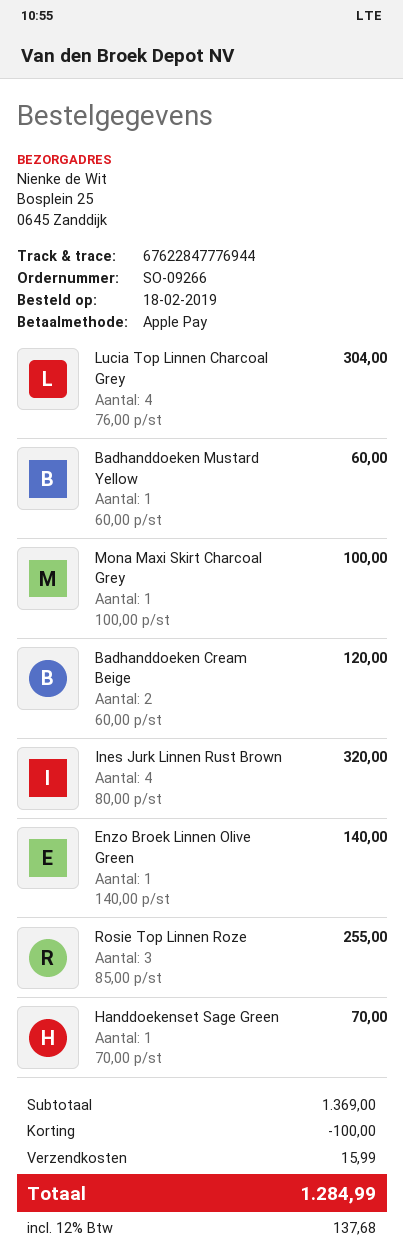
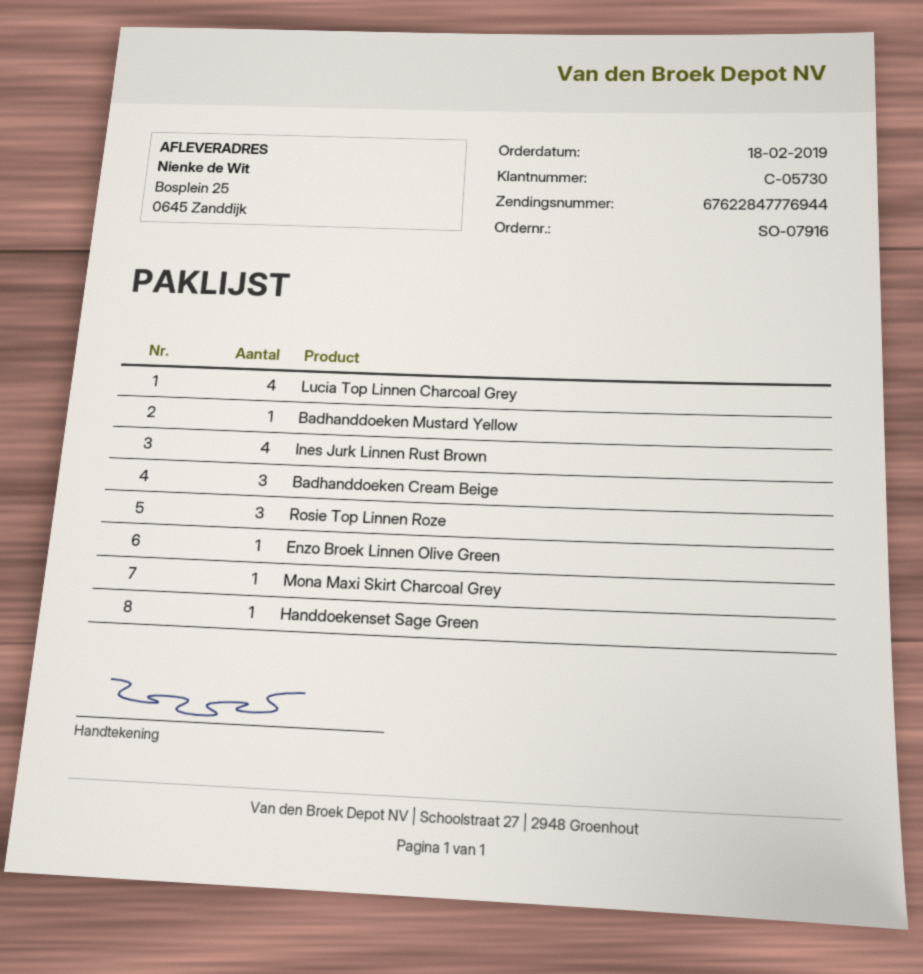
order number: SO-09266 -> SO-07916
Badhanddoeken Cream Beige: 2 -> 3

